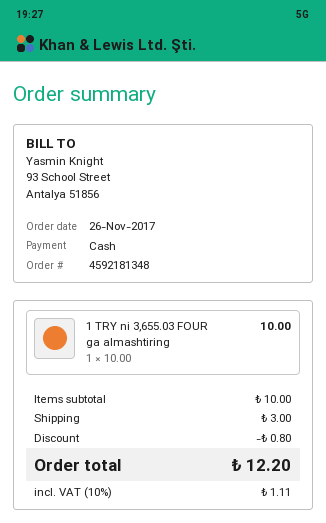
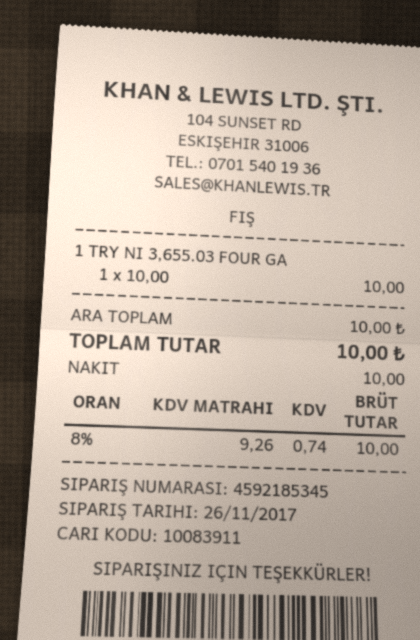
order number: 4592181348 -> 4592185345
discount: 0.80 -> none
shipping: 3.00 -> none
tax: 10% = 1.11 -> 8% = 0.74
total: 12.20 -> 10.00

